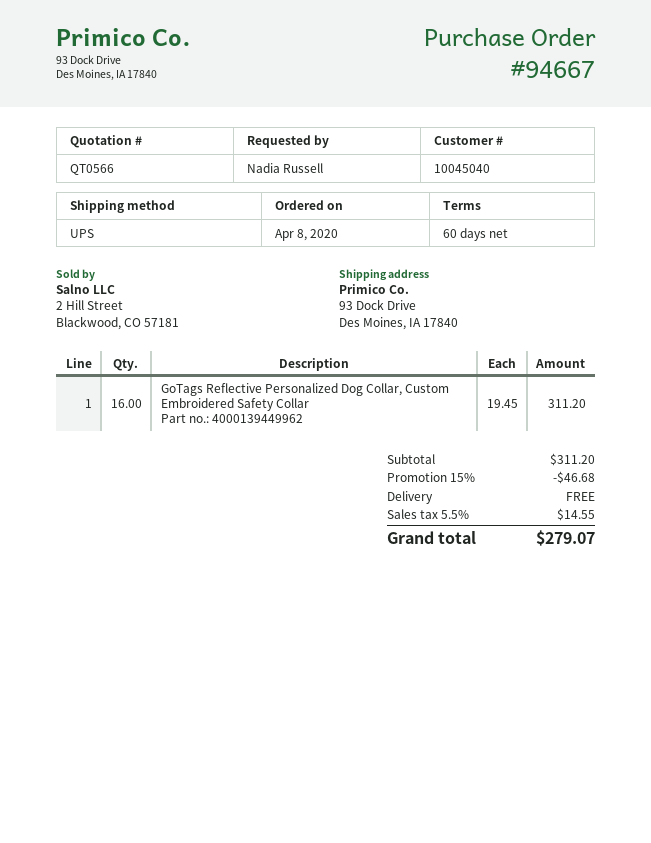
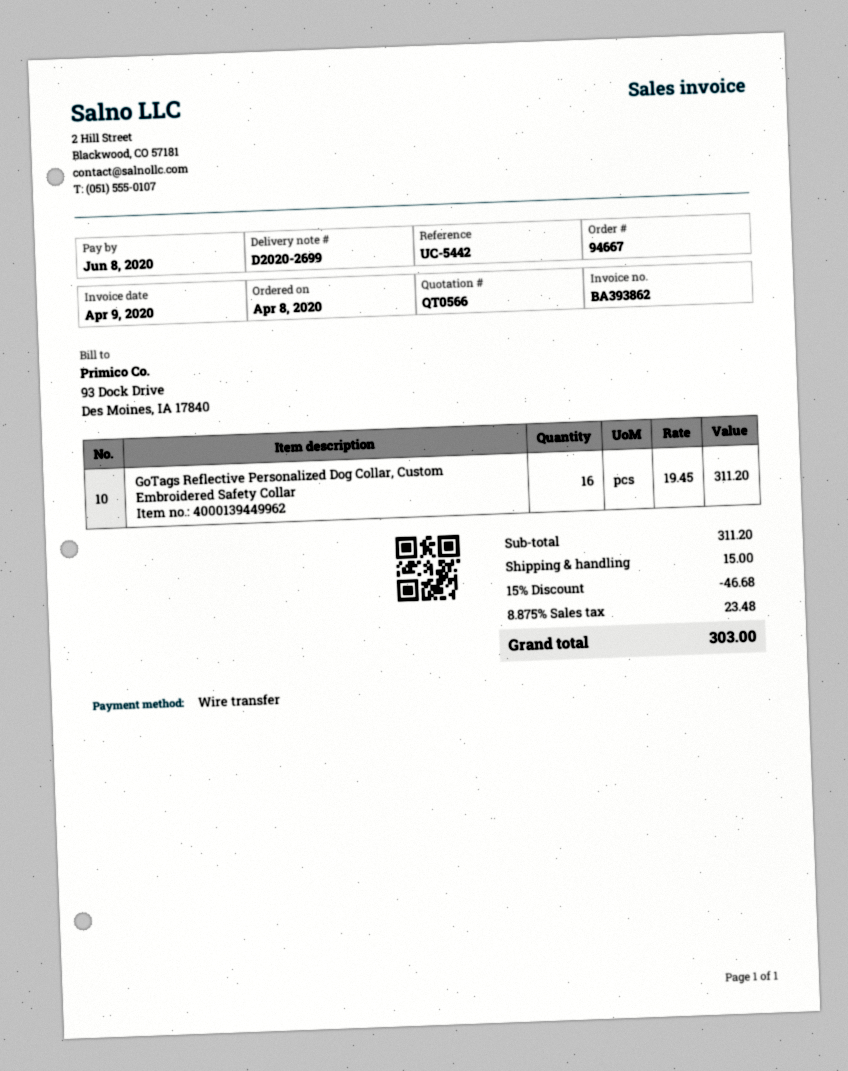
shipping: 0.00 -> 15.00
tax: 5.5% = 14.55 -> 8.875% = 23.48
total: 279.07 -> 303.00

